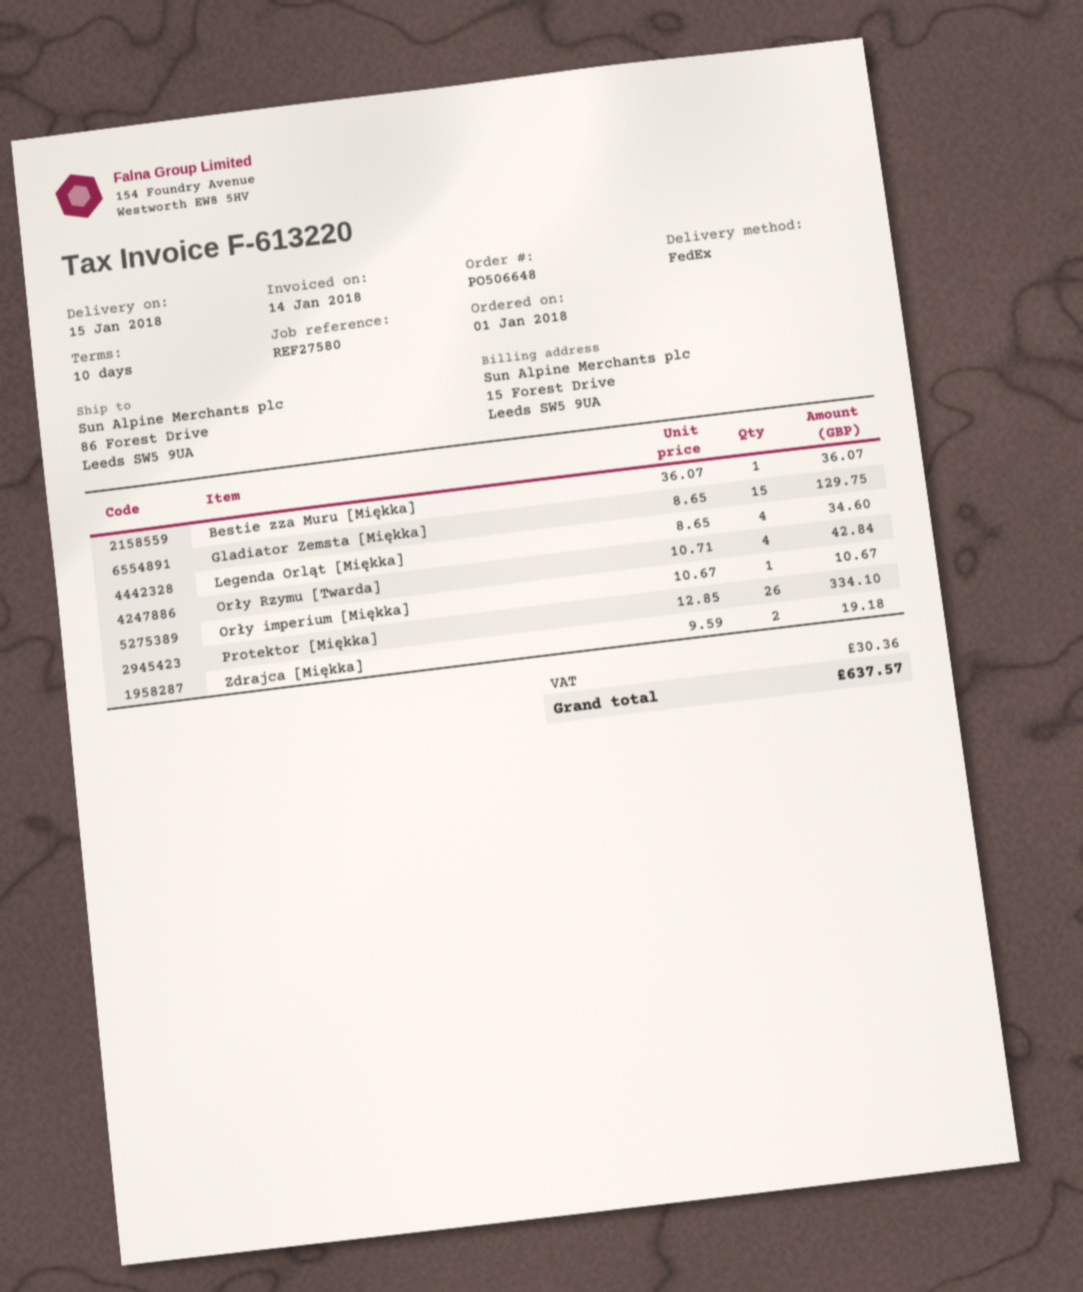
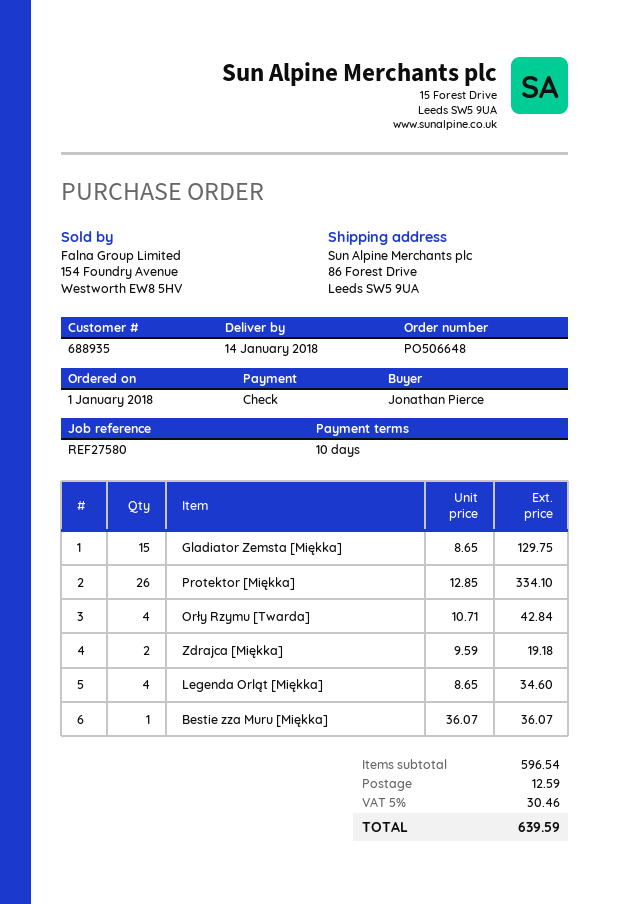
delivery date: 2018-01-15 -> 2018-01-14
Orły imperium [Miękka]: 1 x 10.67 = 10.67 -> none
shipping: none -> 12.59
tax: 30.36 -> 30.46
total: 637.57 -> 639.59

